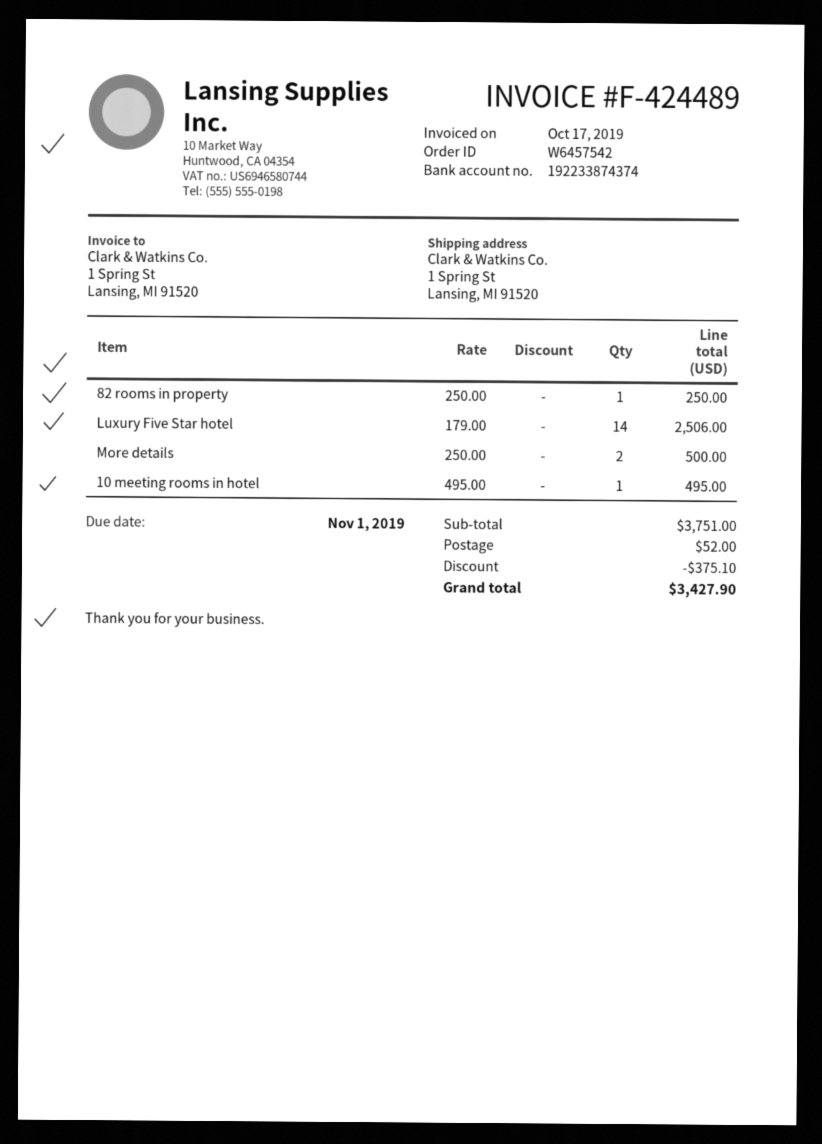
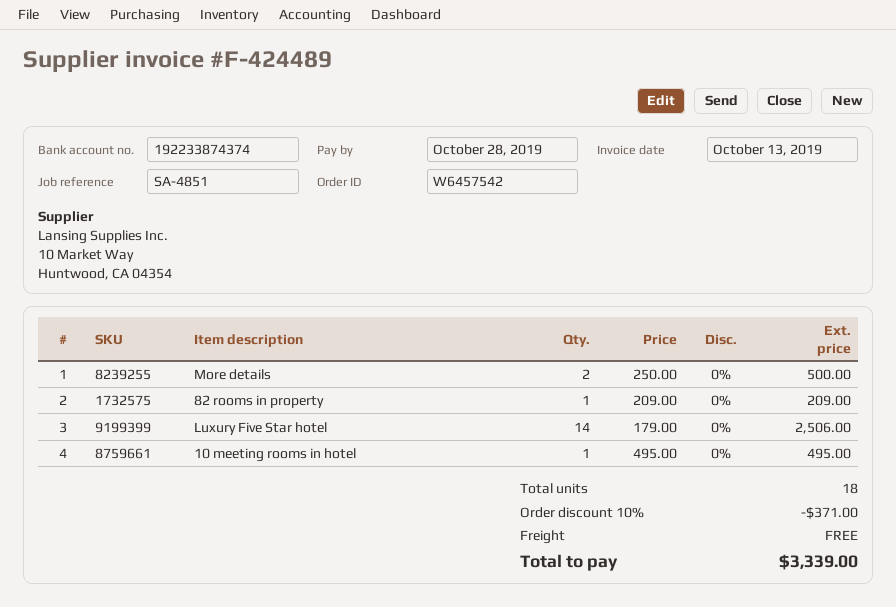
invoice date: 2019-10-17 -> 2019-10-13
due date: 2019-11-01 -> 2019-10-28
82 rooms in property: 1 x 250.00 = 250.00 -> 1 x 209.00 = 209.00
discount: 375.10 -> 371.00
shipping: 52.00 -> 0.00
total: 3427.90 -> 3339.00

